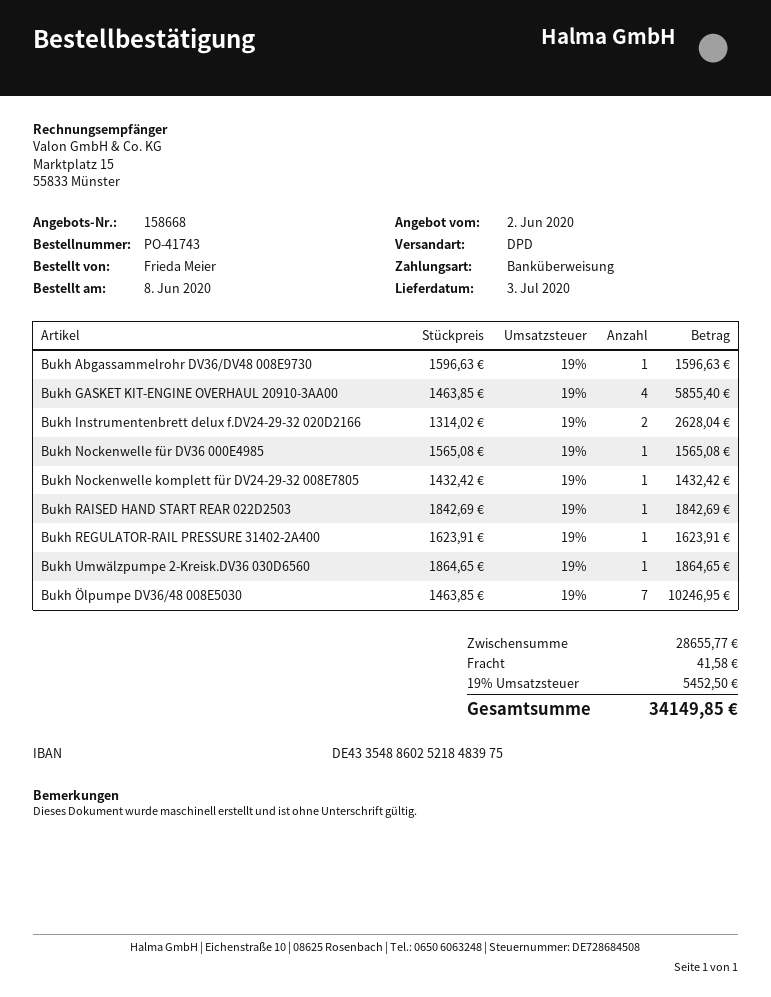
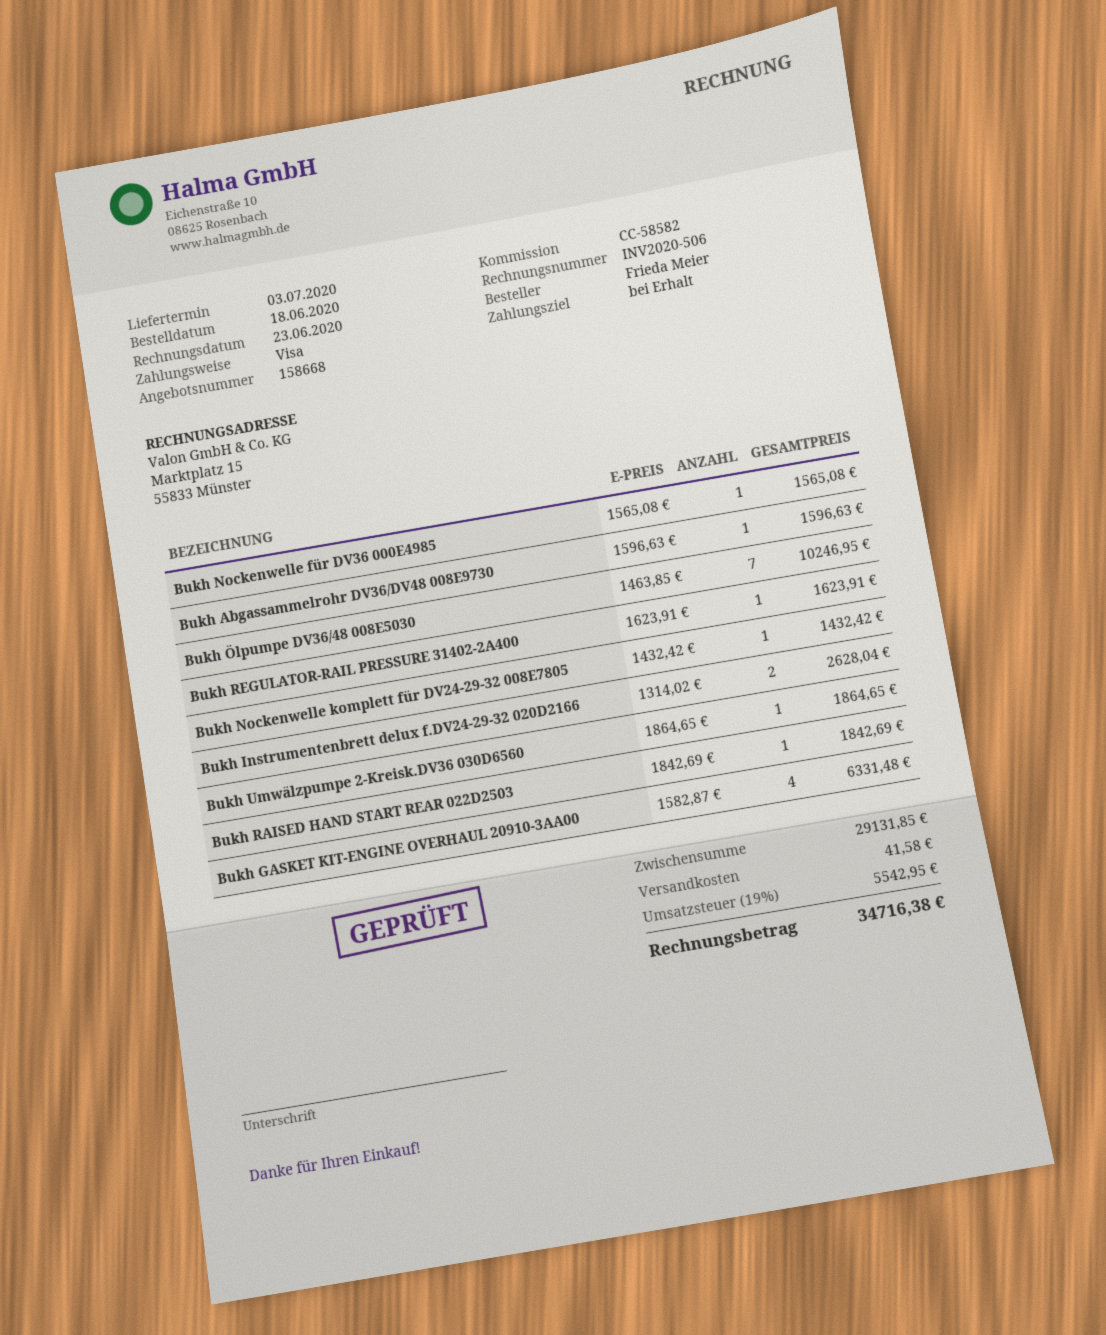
order date: 2020-06-08 -> 2020-06-18
payment method: bank transfer -> Visa
Bukh GASKET KIT-ENGINE OVERHAUL 20910-3AA00: 4 x 1463.85 = 5855.40 -> 4 x 1582.87 = 6331.48
subtotal: 28655.77 -> 29131.85
tax: 19% = 5452.50 -> 19% = 5542.95
total: 34149.85 -> 34716.38

